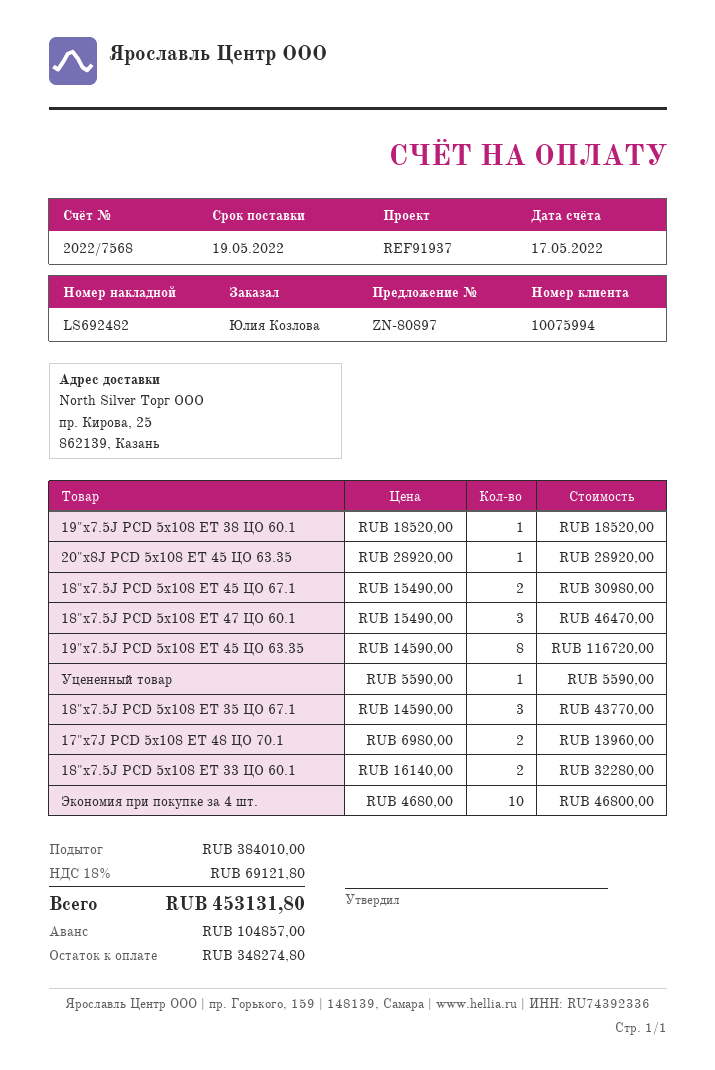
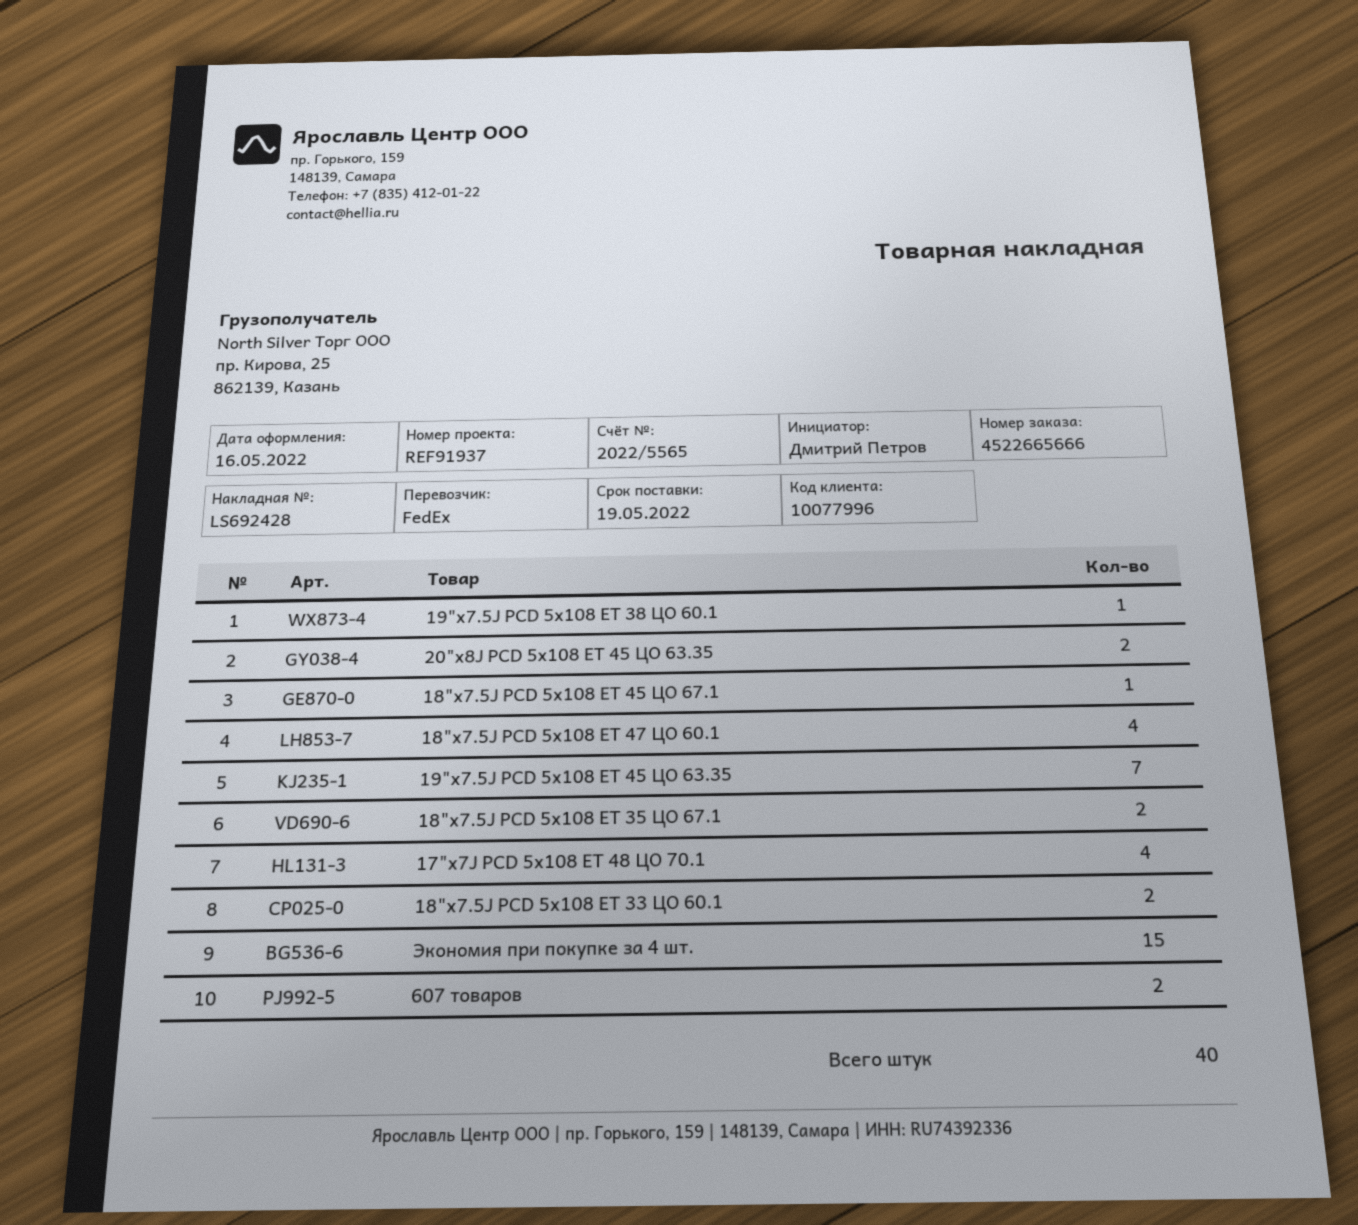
delivery note number: LS692482 -> LS692428
invoice number: 2022/7568 -> 2022/5565
customer number: 10075994 -> 10077996
ordered by: Юлия Козлова -> Дмитрий Петров
20"x8J PCD 5x108 ЕТ 45 ЦО 63.35: 1 -> 2
18"x7.5J PCD 5x108 ЕТ 45 ЦО 67.1: 2 -> 1
18"x7.5J PCD 5x108 ЕТ 47 ЦО 60.1: 3 -> 4
19"x7.5J PCD 5x108 ЕТ 45 ЦО 63.35: 8 -> 7
Уцененный товар: 1 -> none
18"x7.5J PCD 5x108 ЕТ 35 ЦО 67.1: 3 -> 2
17"x7J PCD 5x108 ЕТ 48 ЦО 70.1: 2 -> 4
Экономия при покупке за 4 шт.: 10 -> 15
607 товаров: none -> 2

